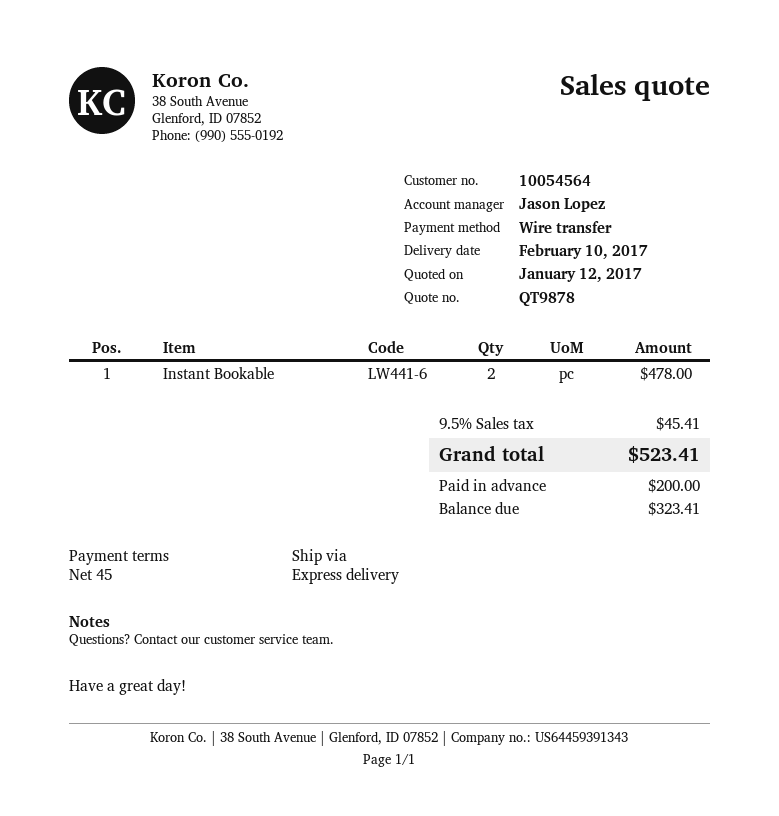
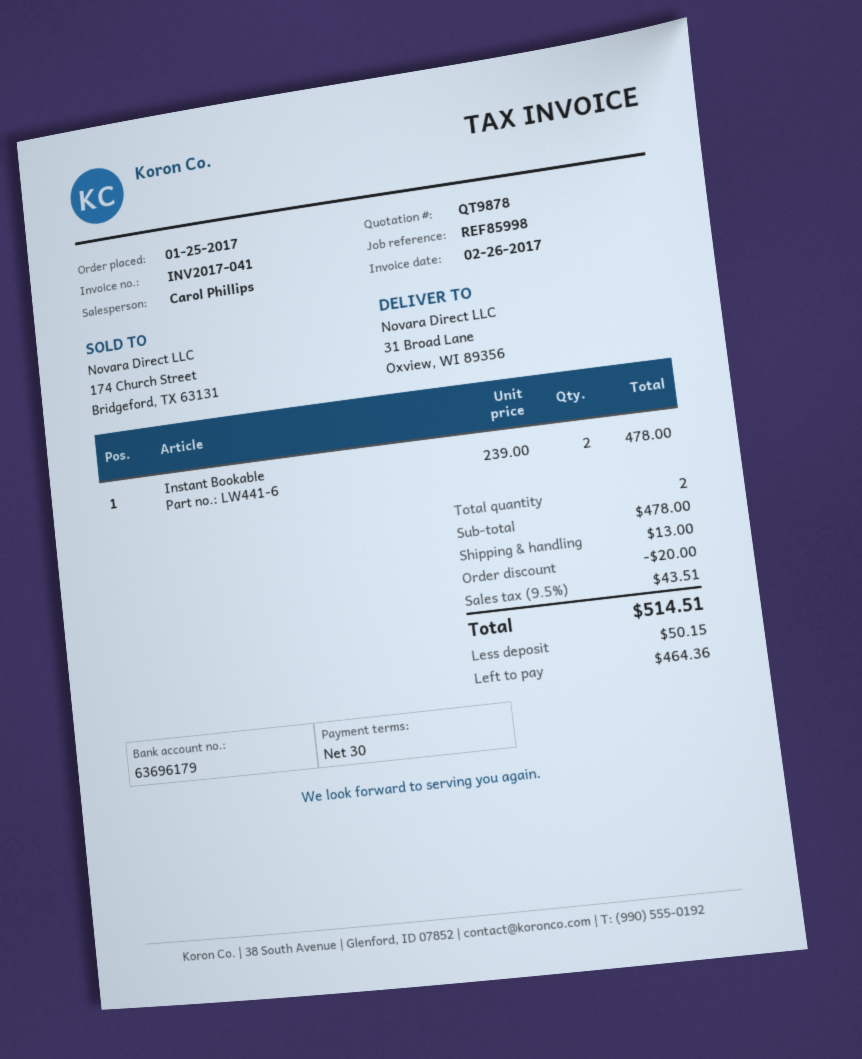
payment terms: 45 days -> 30 days
sales rep: Jason Lopez -> Carol Phillips
discount: none -> 20.00
shipping: none -> 13.00
tax: 9.5% = 45.41 -> 9.5% = 43.51
total: 523.41 -> 514.51
deposit: 200.00 -> 50.15
balance: 323.41 -> 464.36

